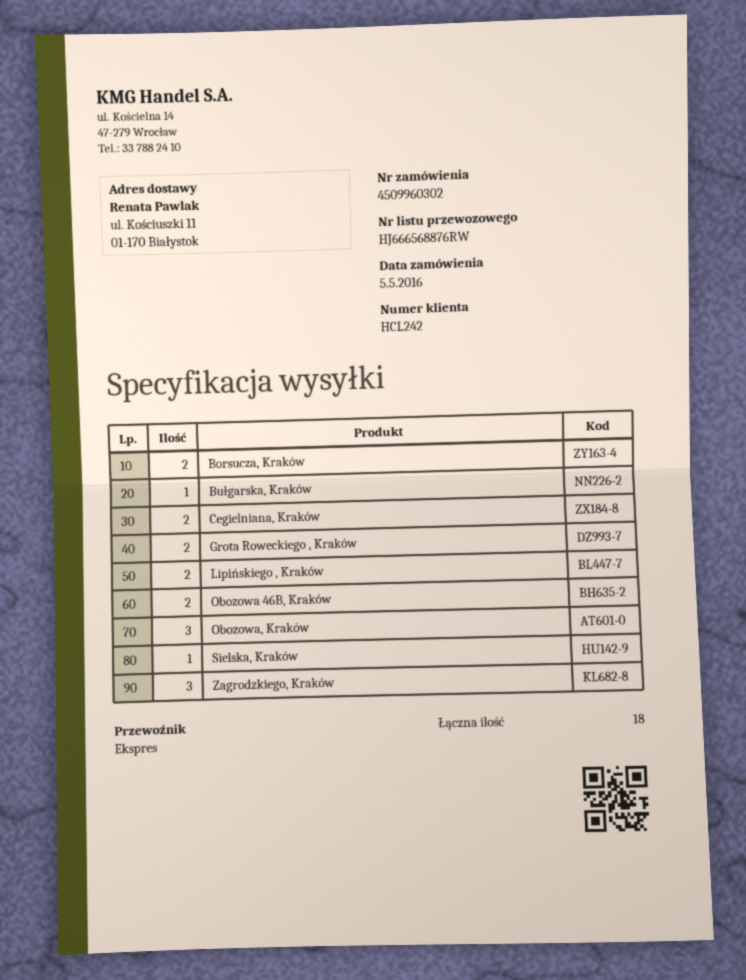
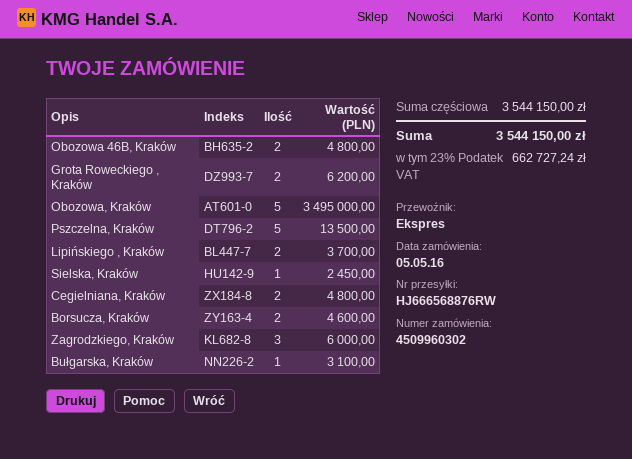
Obozowa, Kraków: 3 -> 5
Pszczelna, Kraków: none -> 5

